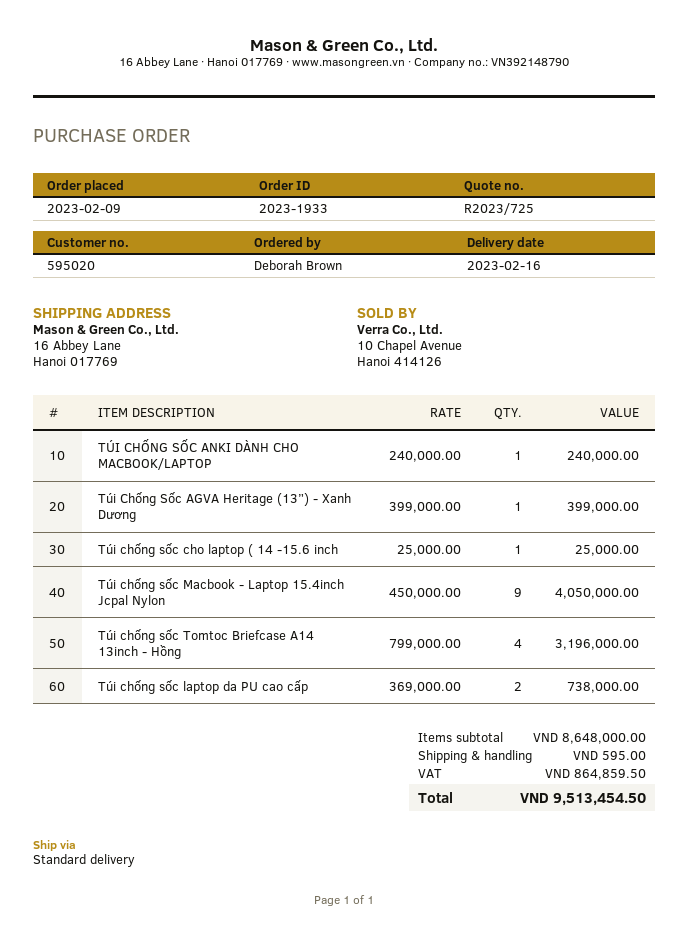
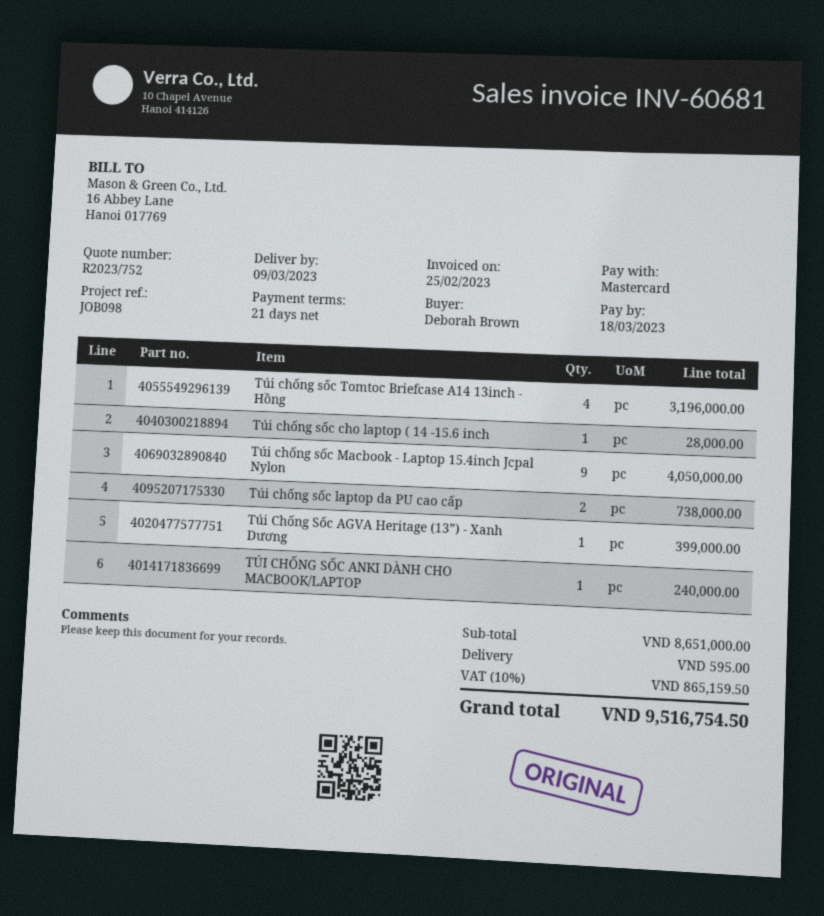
quote number: R2023/725 -> R2023/752
delivery date: 2023-02-16 -> 2023-03-09
Túi chống sốc cho laptop ( 14 -15.6 inch: 1 for 25000.00 -> 1 for 28000.00
subtotal: 8648000.00 -> 8651000.00
tax: 864859.50 -> 865159.50
total: 9513454.50 -> 9516754.50

